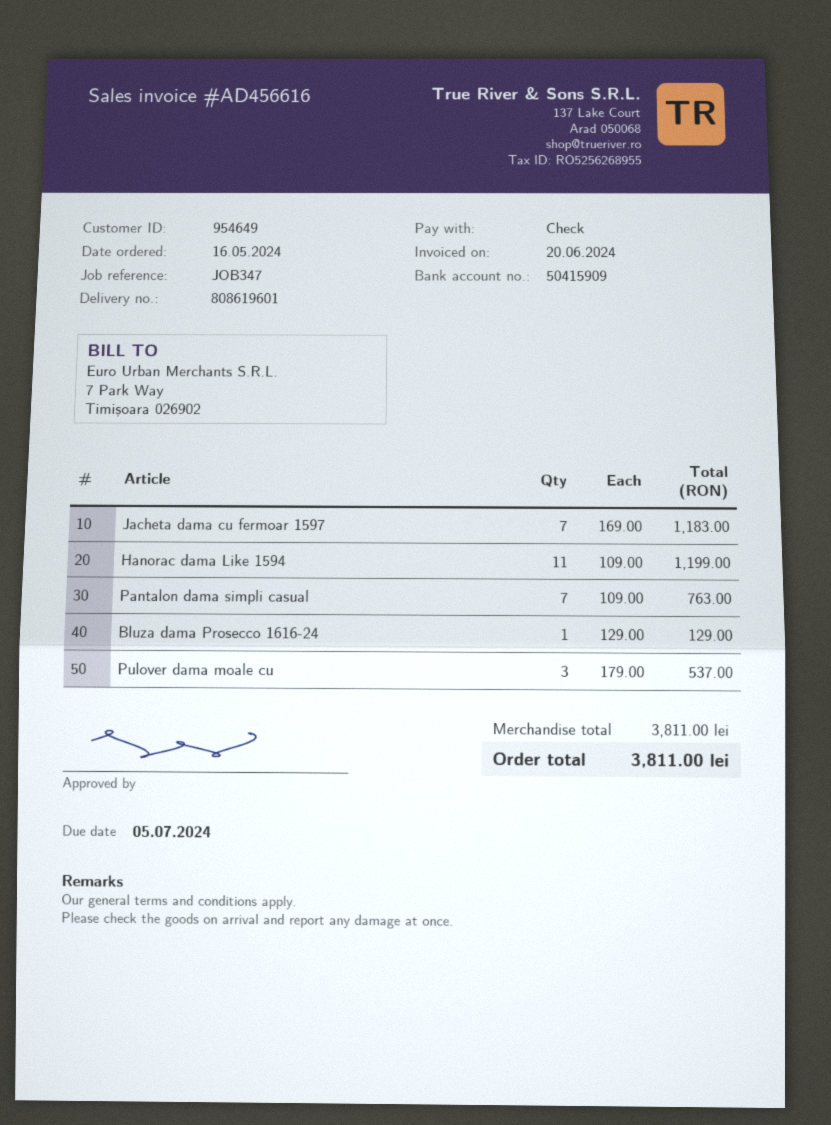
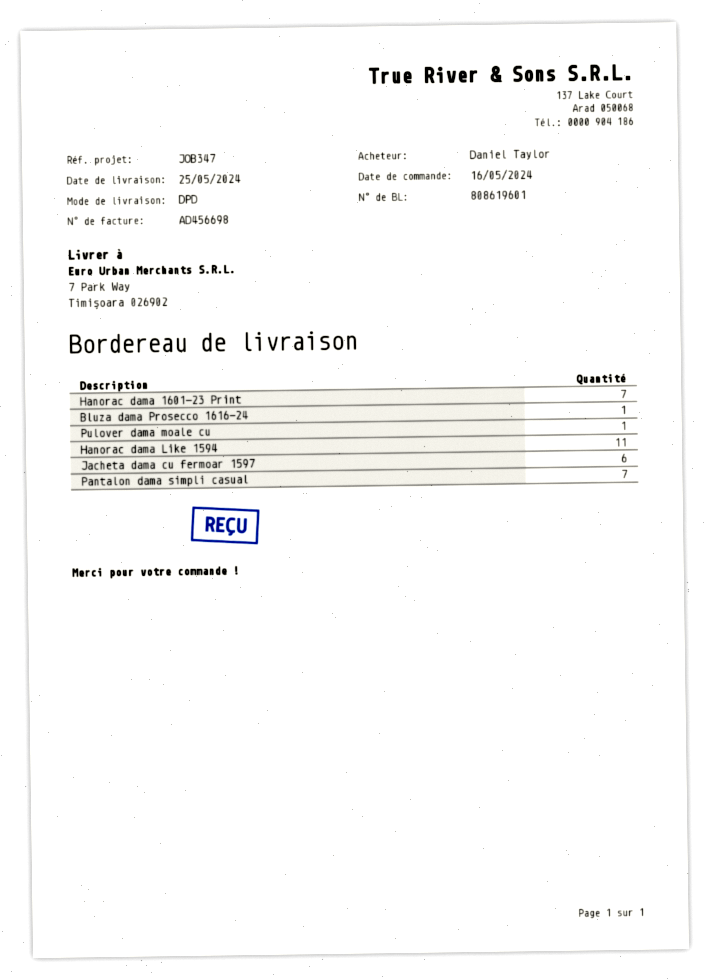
invoice number: AD456616 -> AD456698
Jacheta dama cu fermoar 1597: 7 -> 6
Pulover dama moale cu: 3 -> 1
Hanorac dama 1601-23 Print: none -> 7

